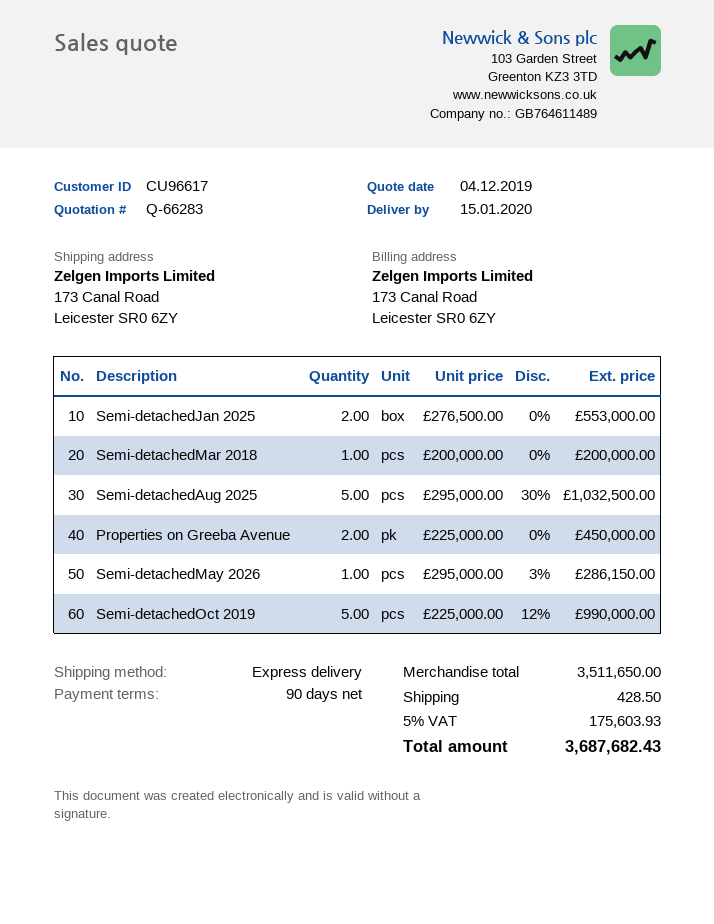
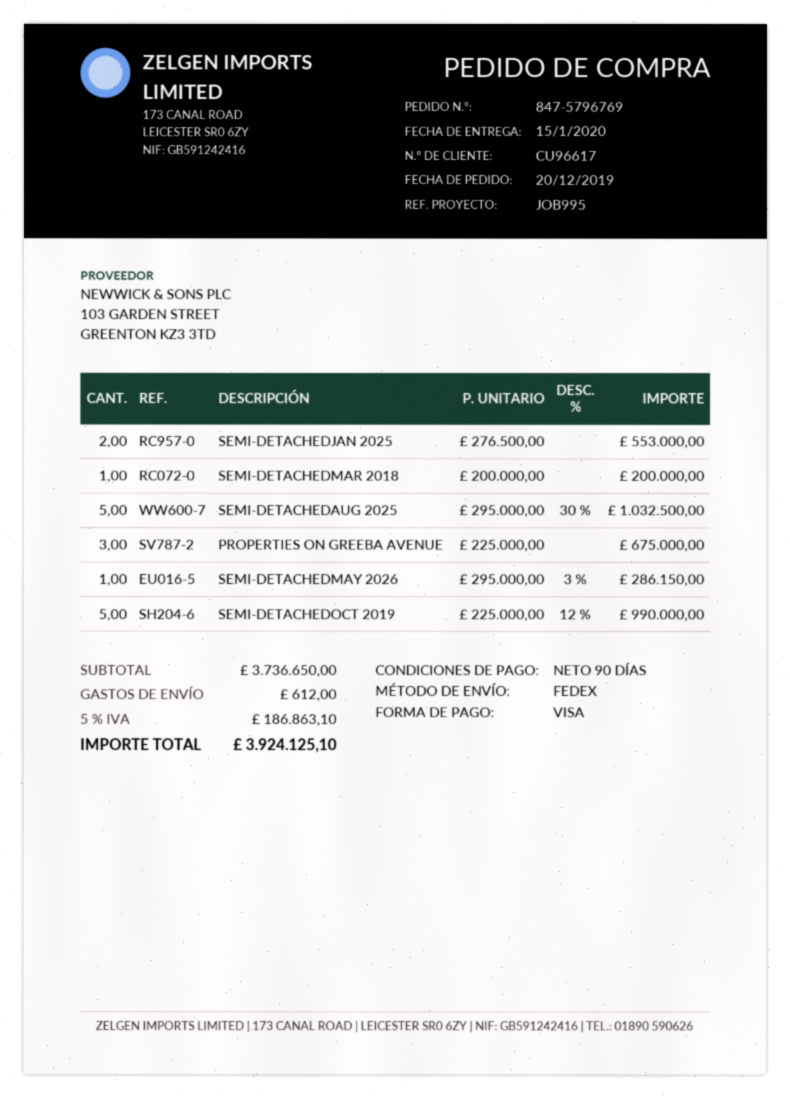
shipping method: express -> FedEx
Properties on Greeba Avenue: 2 x 225000.00 = 450000.00 -> 3 x 225000.00 = 675000.00
subtotal: 3511650.00 -> 3736650.00
shipping: 428.50 -> 612.00
tax: 5% = 175603.93 -> 5% = 186863.10
total: 3687682.43 -> 3924125.10

